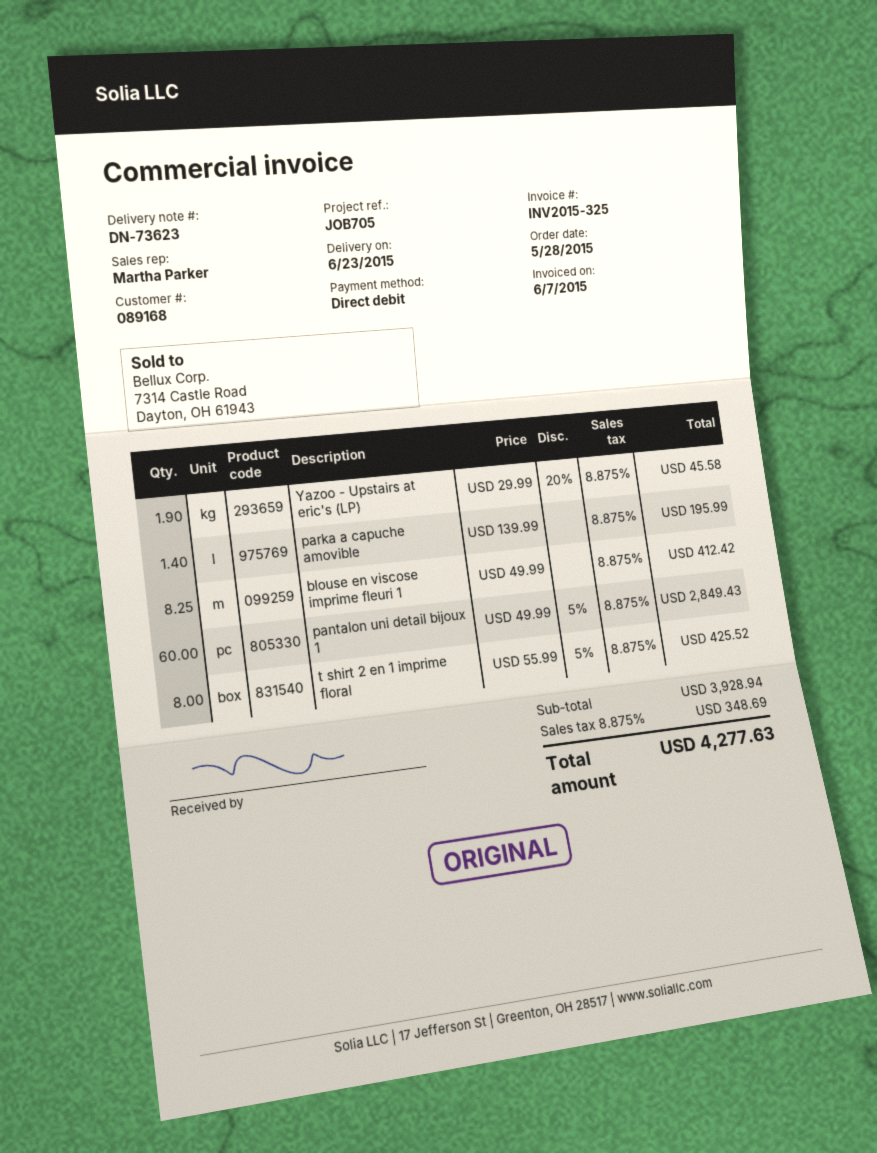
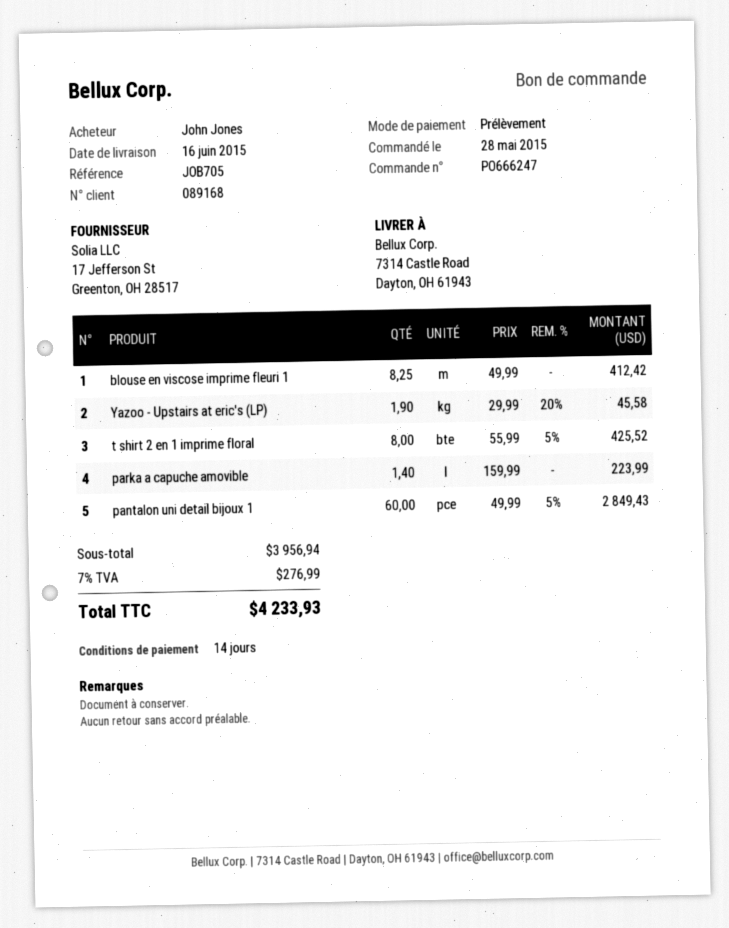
delivery date: 2015-06-23 -> 2015-06-16
parka a capuche amovible: 1.4 x 139.99 = 195.99 -> 1.4 x 159.99 = 223.99
subtotal: 3928.94 -> 3956.94
tax: 8.875% = 348.69 -> 7% = 276.99
total: 4277.63 -> 4233.93

